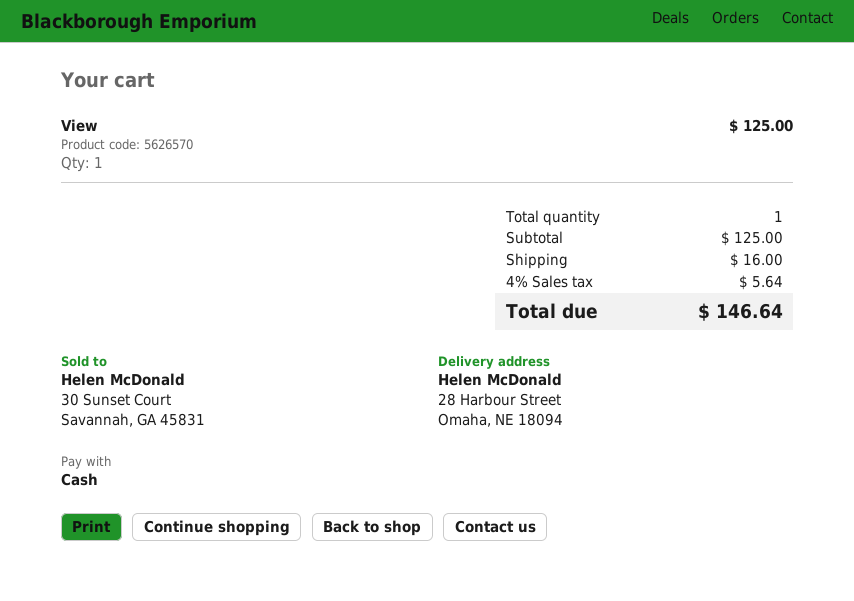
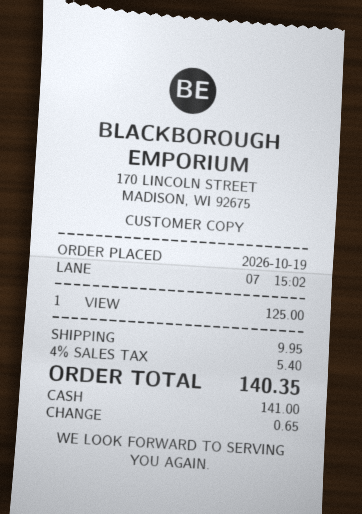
shipping: 16.00 -> 9.95
tax: 4% = 5.64 -> 4% = 5.40
total: 146.64 -> 140.35

